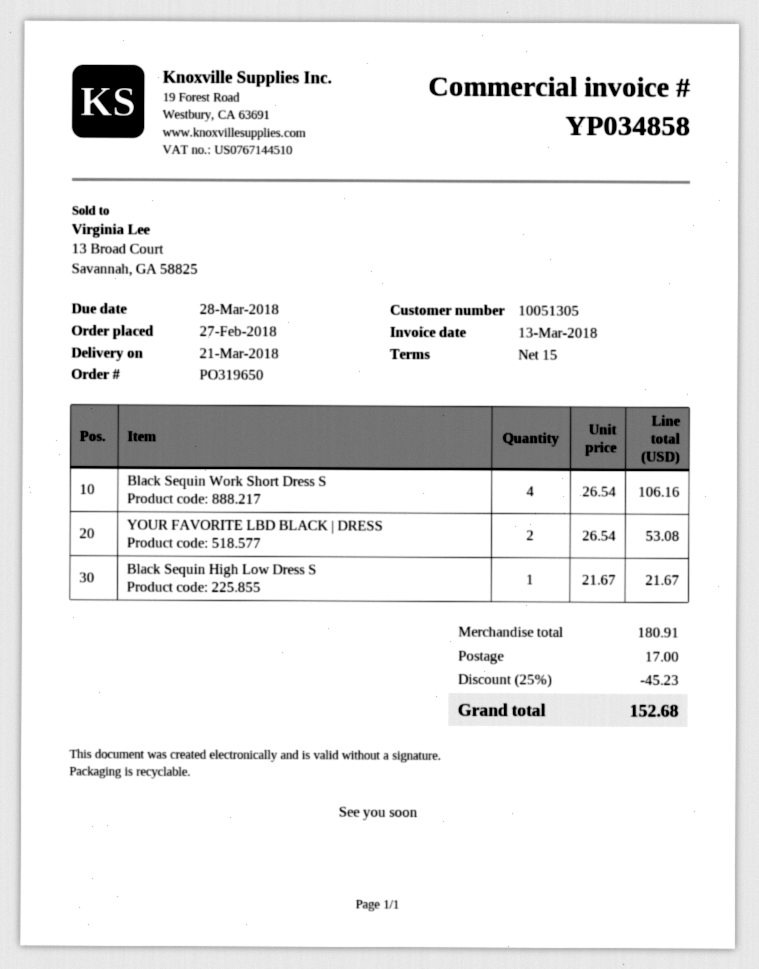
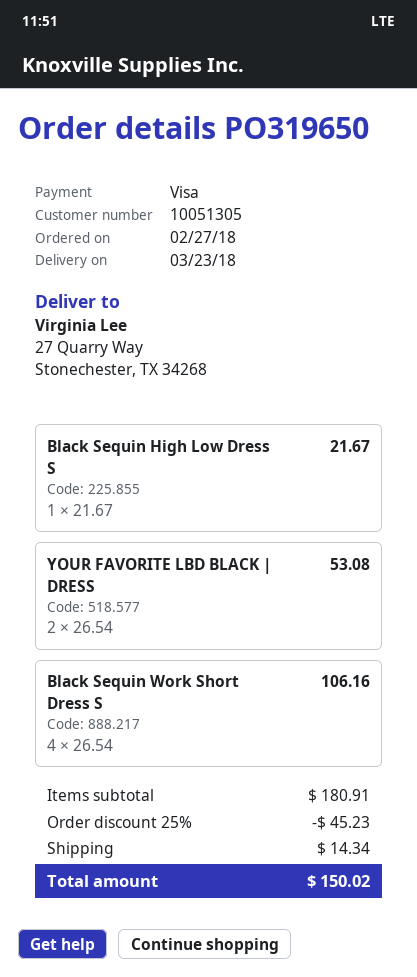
delivery date: 2018-03-21 -> 2018-03-23
shipping: 17.00 -> 14.34
total: 152.68 -> 150.02

